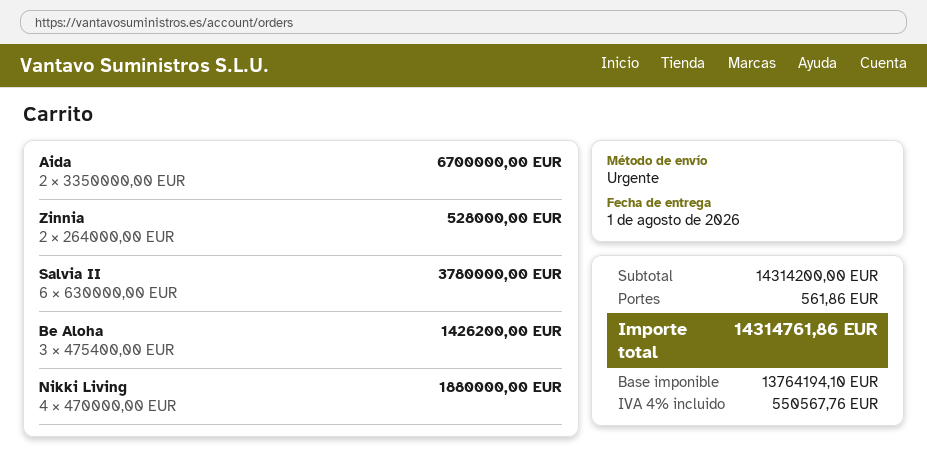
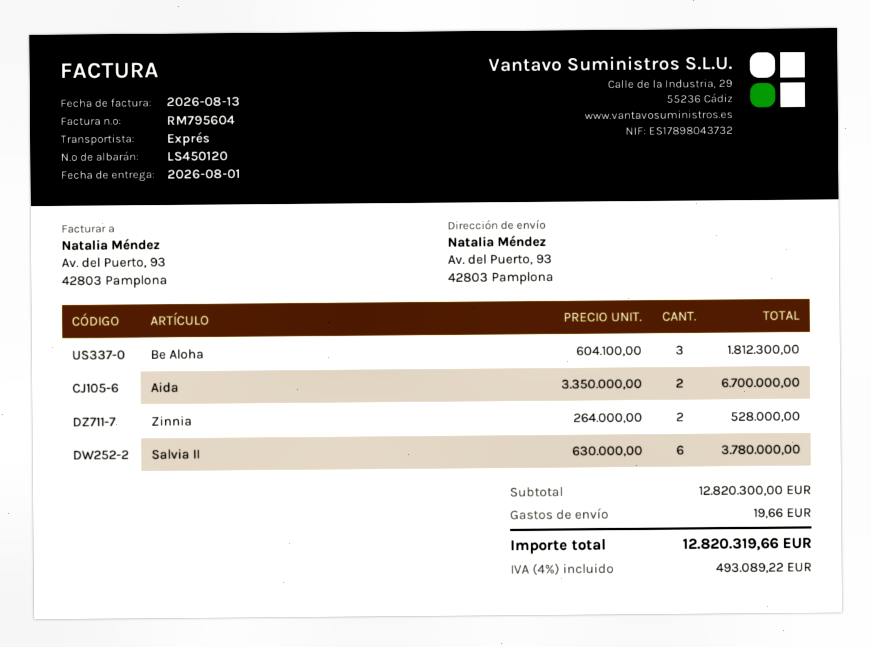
Be Aloha: 3 x 475400.00 = 1426200.00 -> 3 x 604100.00 = 1812300.00
Nikki Living: 4 x 470000.00 = 1880000.00 -> none
subtotal: 14314200.00 -> 12820300.00
shipping: 561.86 -> 19.66
tax: 4% = 550567.76 -> 4% = 493089.22
total: 14314761.86 -> 12820319.66

